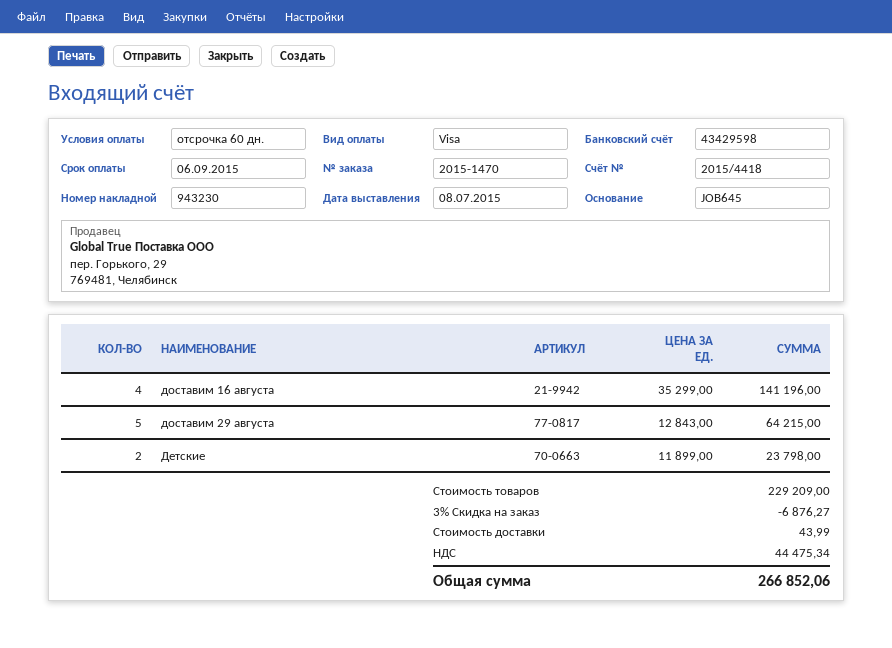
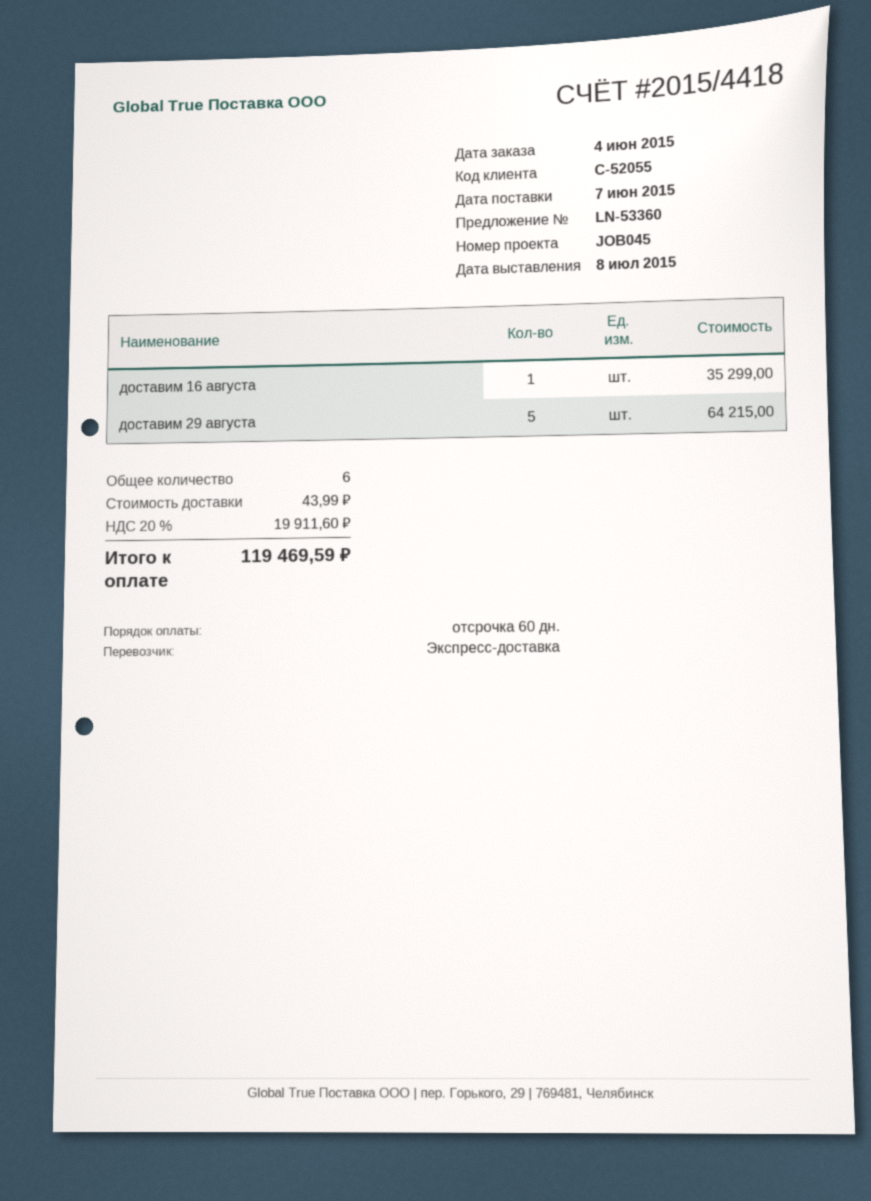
reference: JOB645 -> JOB045
доставим 16 августа: 4 for 141196.00 -> 1 for 35299.00
Детские: 2 for 23798.00 -> none
discount: 3% = 6876.27 -> none
tax: 44475.34 -> 19911.60
total: 266852.06 -> 119469.59

